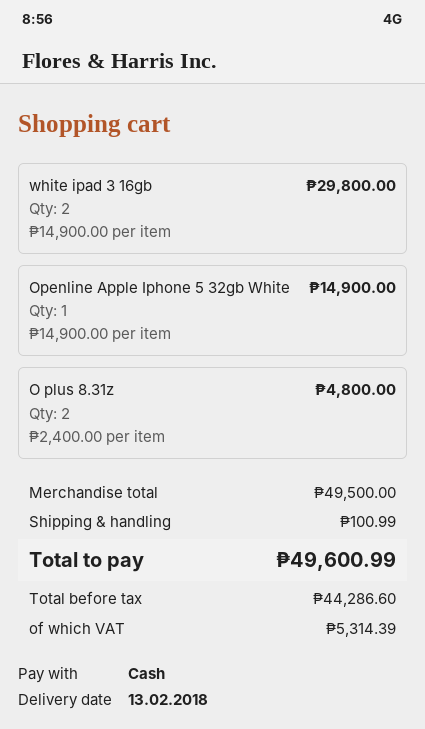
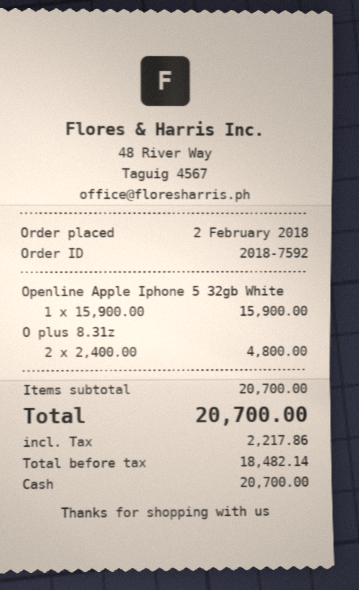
white ipad 3 16gb: 2 x 14900.00 = 29800.00 -> none
Openline Apple Iphone 5 32gb White: 1 x 14900.00 = 14900.00 -> 1 x 15900.00 = 15900.00
subtotal: 49500.00 -> 20700.00
shipping: 100.99 -> none
net: 44286.60 -> 18482.14
tax: 5314.39 -> 2217.86
total: 49600.99 -> 20700.00

